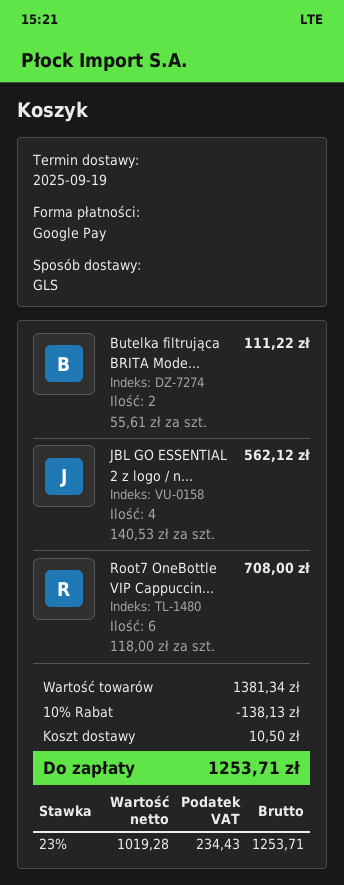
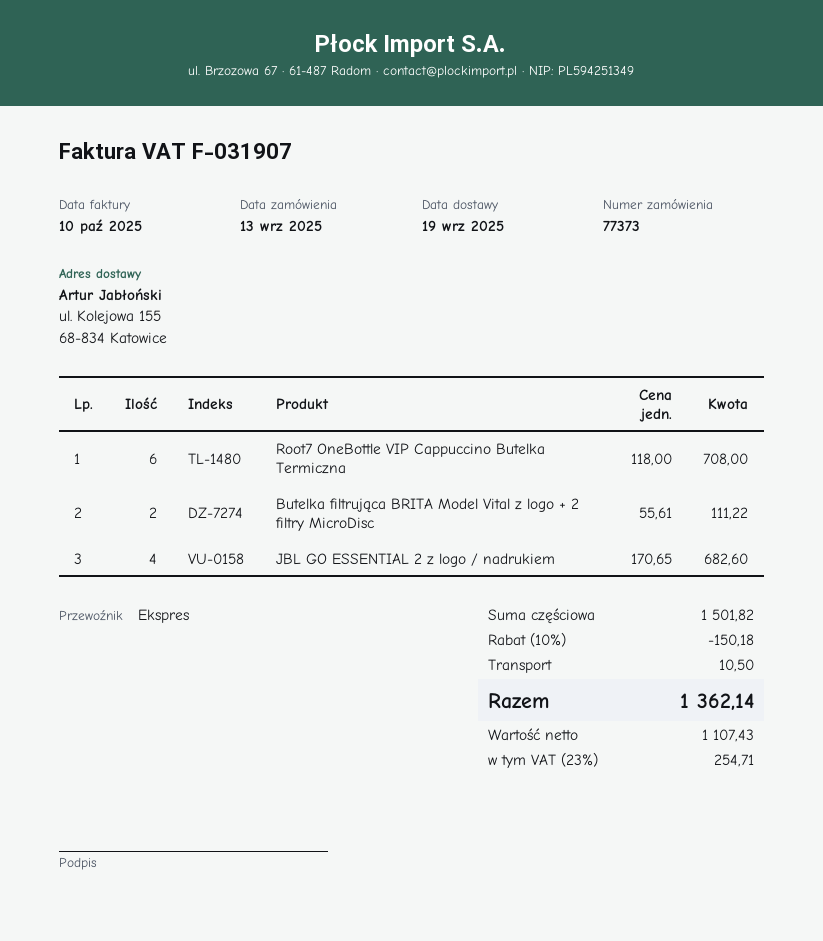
shipping method: GLS -> express
JBL GO ESSENTIAL 2 z logo / n...: 4 x 140.53 = 562.12 -> 4 x 170.65 = 682.60
subtotal: 1381.34 -> 1501.82
discount: 10% = 138.13 -> 10% = 150.18
net: 1019.28 -> 1107.43
tax: 23% = 234.43 -> 23% = 254.71
total: 1253.71 -> 1362.14

